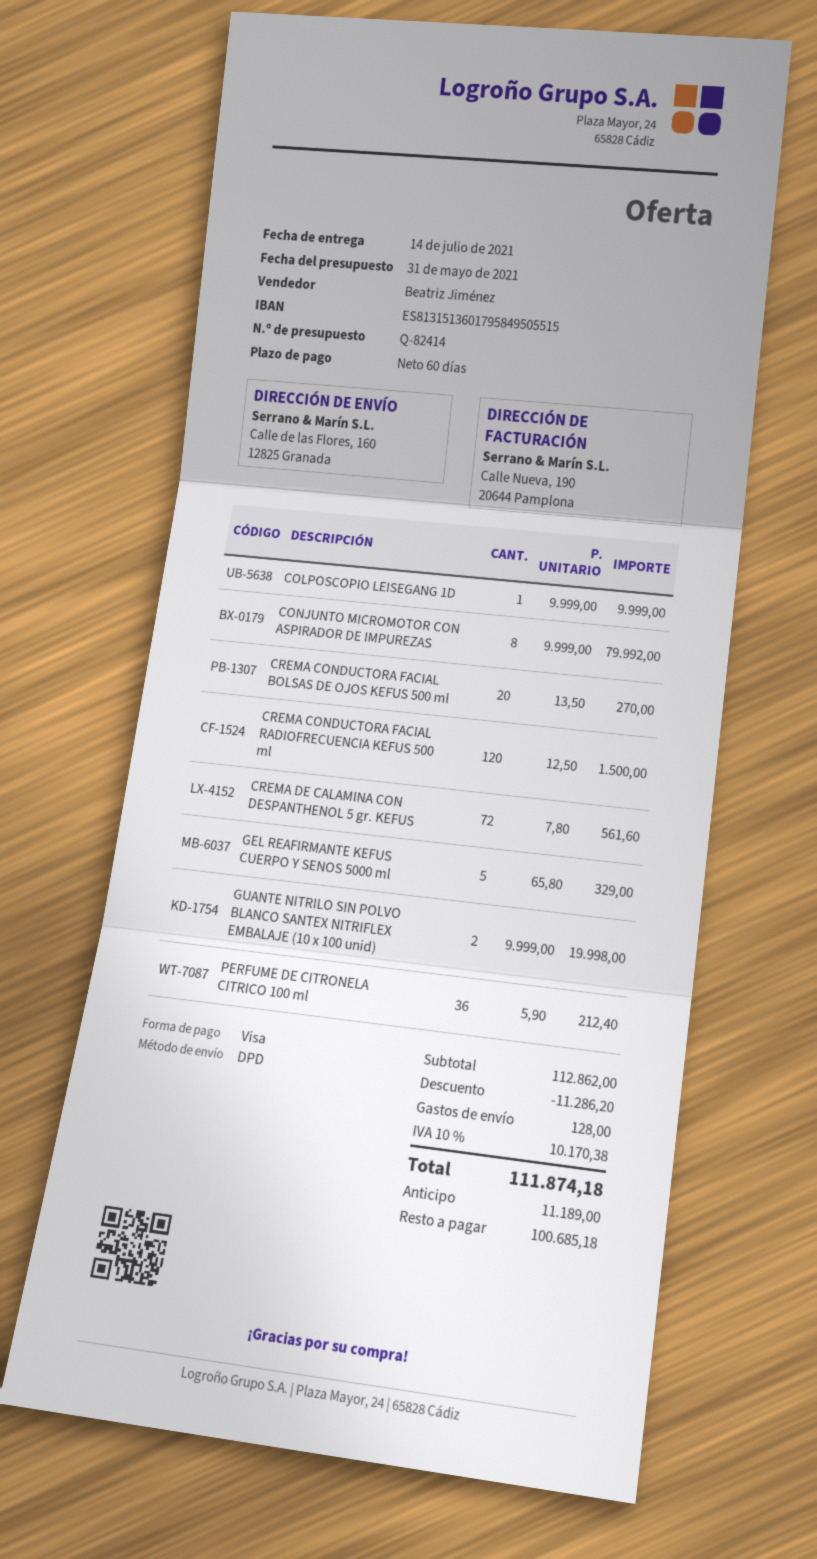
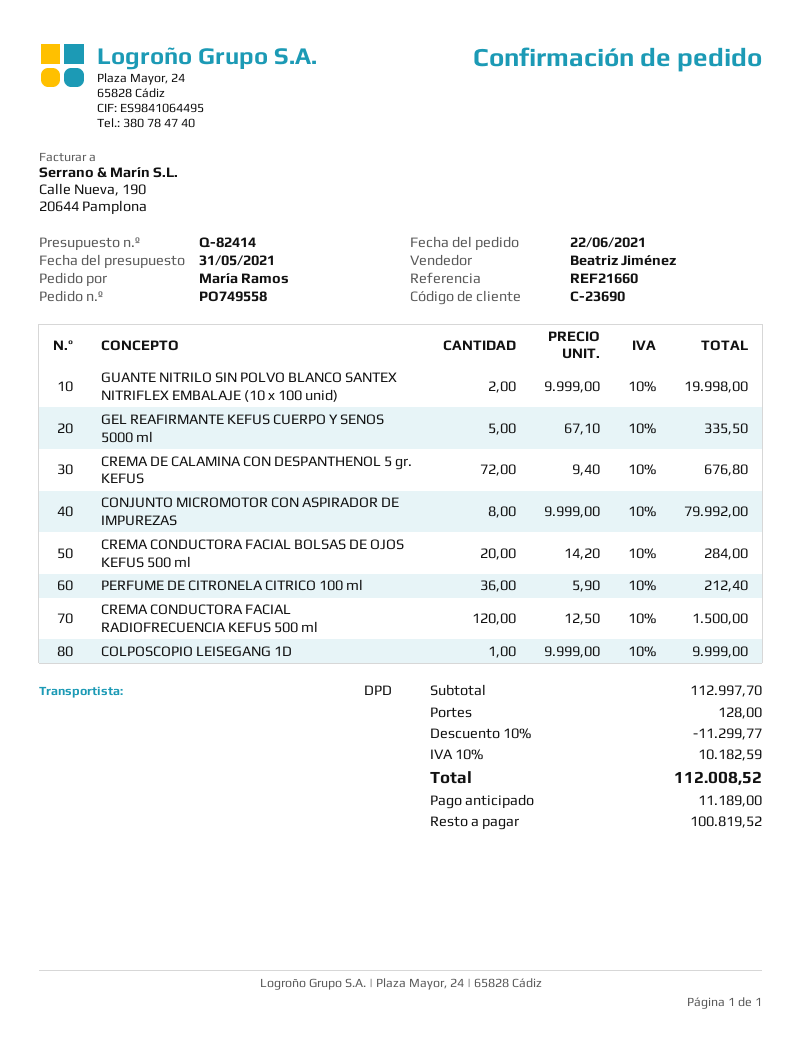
CREMA CONDUCTORA FACIAL BOLSAS DE OJOS KEFUS 500 ml: 20 x 13.50 = 270.00 -> 20 x 14.20 = 284.00
CREMA DE CALAMINA CON DESPANTHENOL 5 gr. KEFUS: 72 x 7.80 = 561.60 -> 72 x 9.40 = 676.80
GEL REAFIRMANTE KEFUS CUERPO Y SENOS 5000 ml: 5 x 65.80 = 329.00 -> 5 x 67.10 = 335.50
subtotal: 112862.00 -> 112997.70
discount: 11286.20 -> 11299.77
tax: 10% = 10170.38 -> 10% = 10182.59
total: 111874.18 -> 112008.52
balance: 100685.18 -> 100819.52

